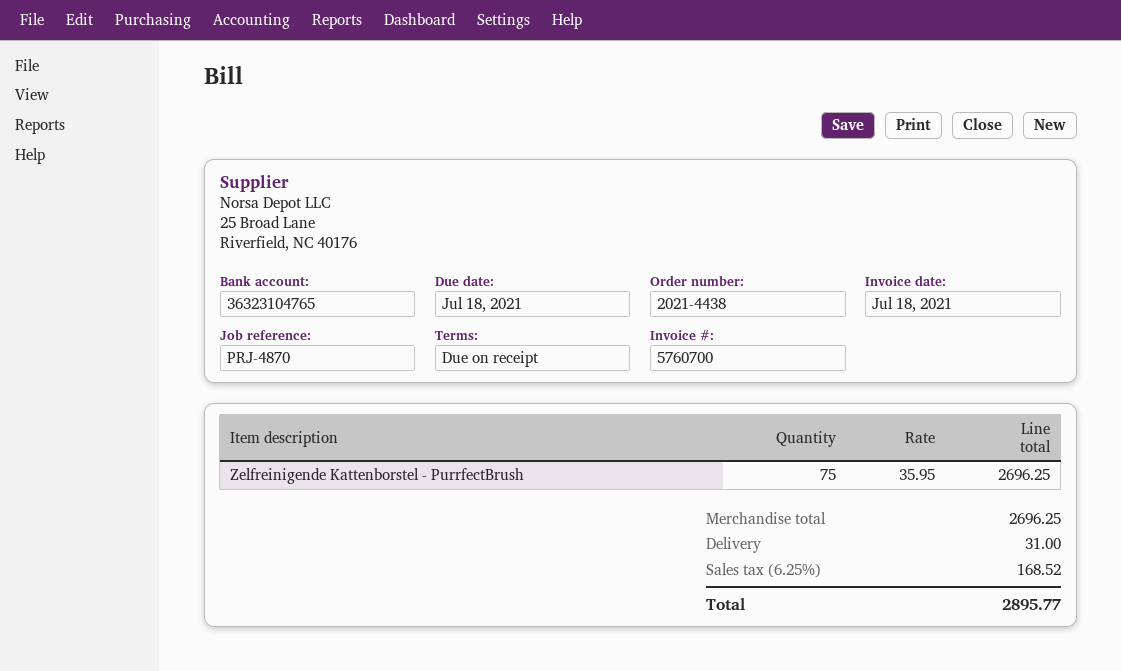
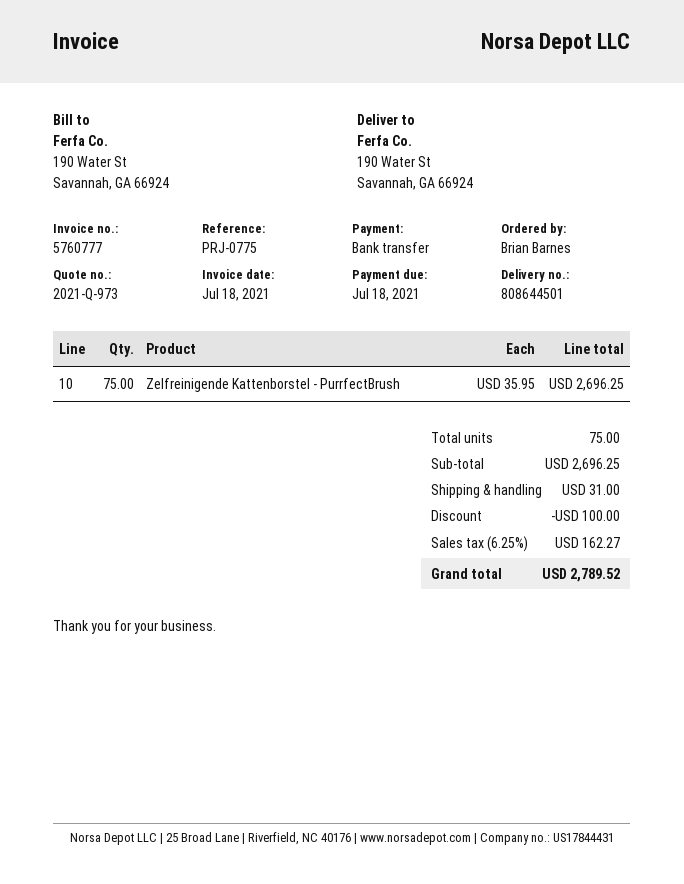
invoice number: 5760700 -> 5760777
reference: PRJ-4870 -> PRJ-0775
discount: none -> 100.00
tax: 6.25% = 168.52 -> 6.25% = 162.27
total: 2895.77 -> 2789.52

